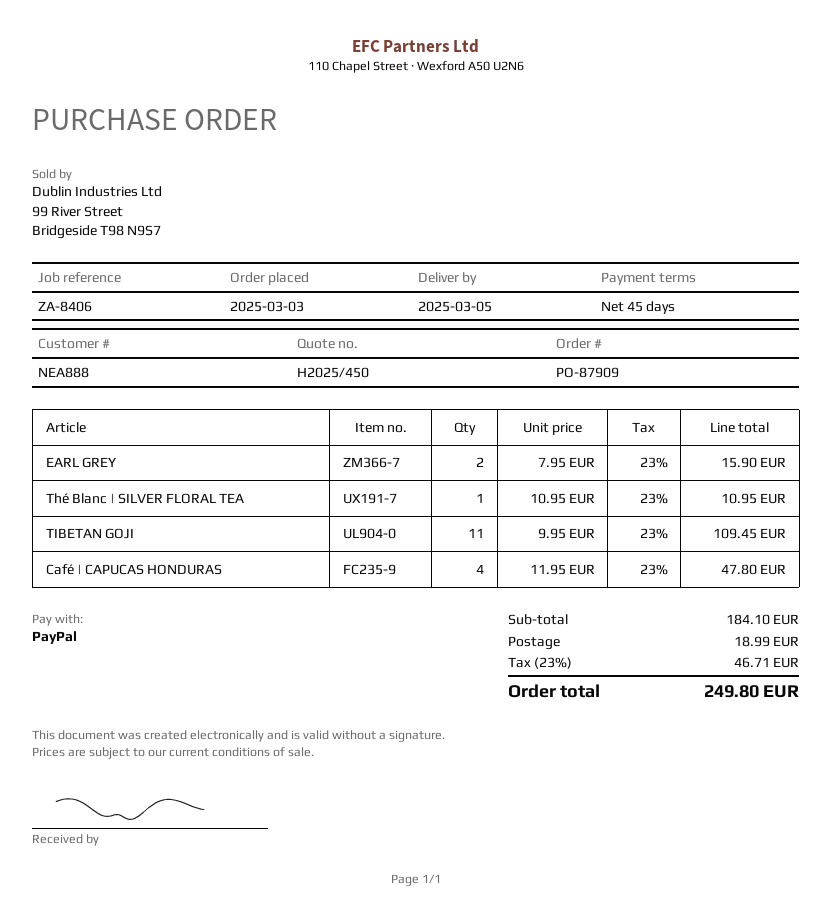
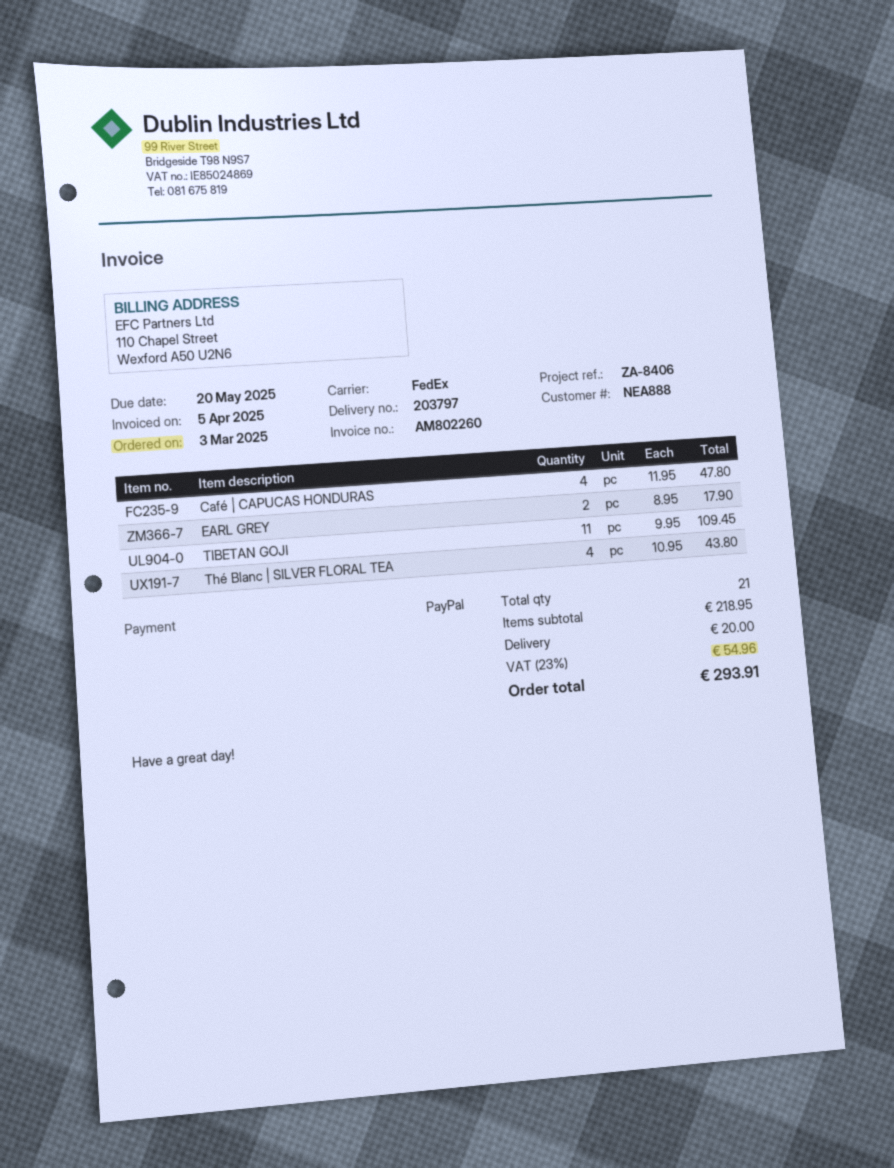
EARL GREY: 2 x 7.95 = 15.90 -> 2 x 8.95 = 17.90
Thé Blanc | SILVER FLORAL TEA: 1 x 10.95 = 10.95 -> 4 x 10.95 = 43.80
subtotal: 184.10 -> 218.95
shipping: 18.99 -> 20.00
tax: 23% = 46.71 -> 23% = 54.96
total: 249.80 -> 293.91

